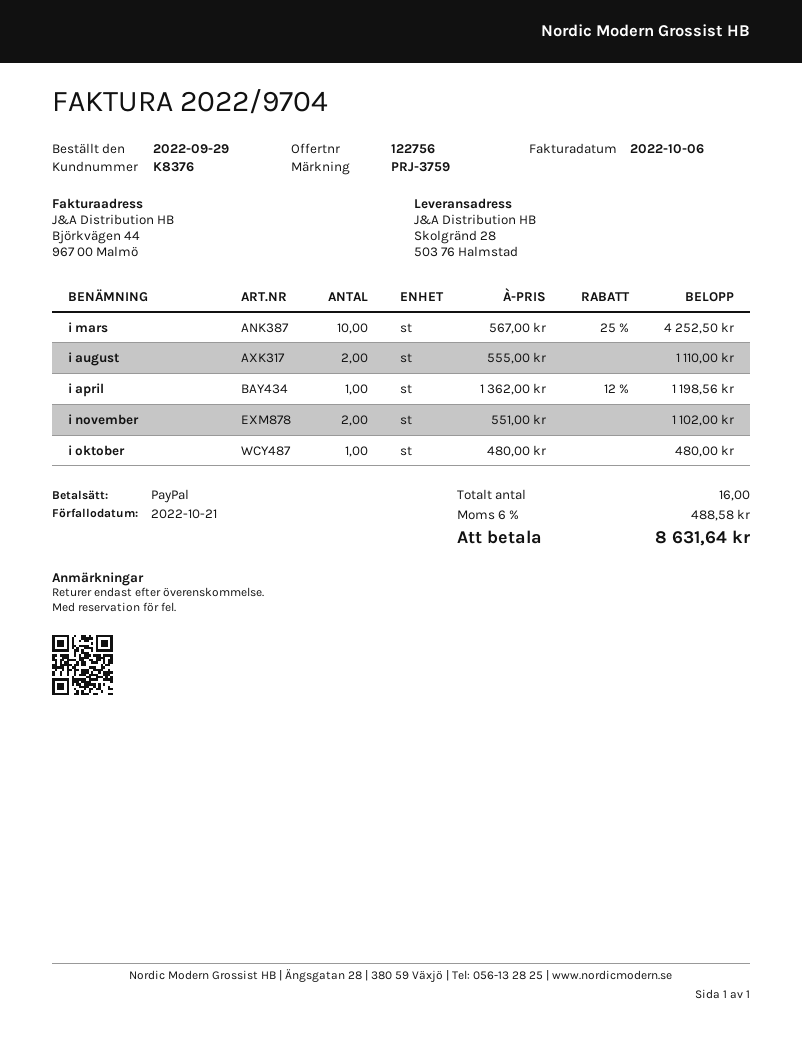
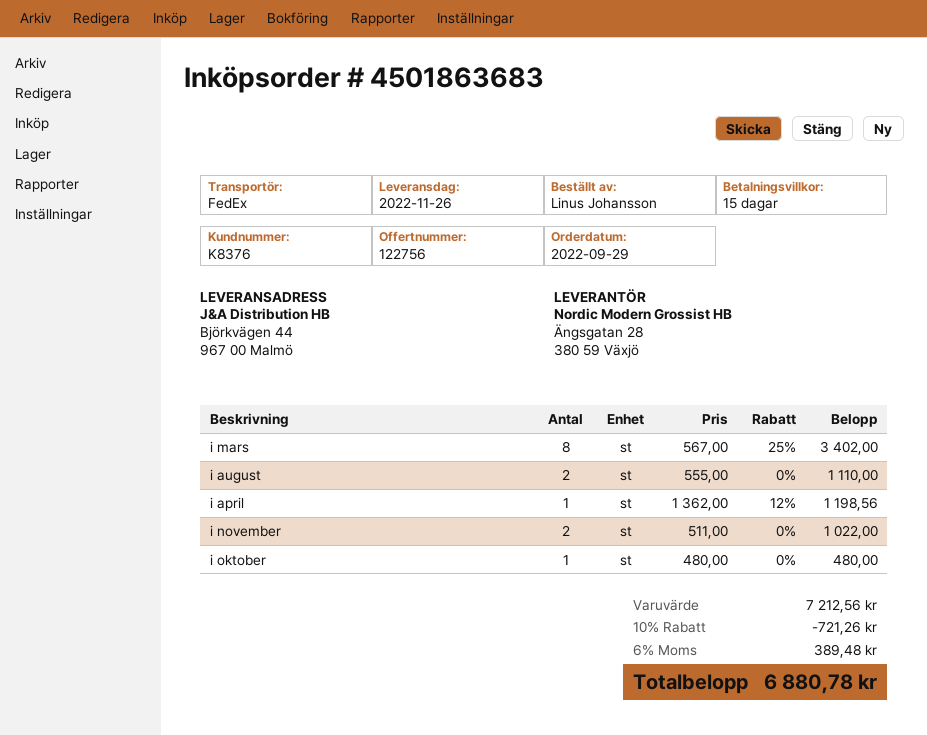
ship to: Skolgränd 28, 503 76 Halmstad -> Björkvägen 44, 967 00 Malmö
i mars: 10 x 567.00 - 25% = 4252.50 -> 8 x 567.00 - 25% = 3402.00
i november: 2 x 551.00 = 1102.00 -> 2 x 511.00 = 1022.00
discount: none -> 10% = 721.26
tax: 6% = 488.58 -> 6% = 389.48
total: 8631.64 -> 6880.78

